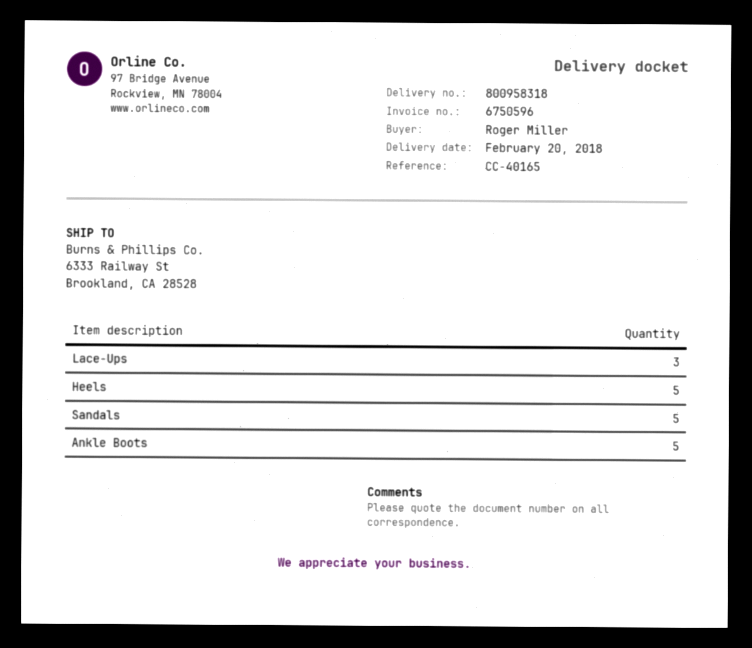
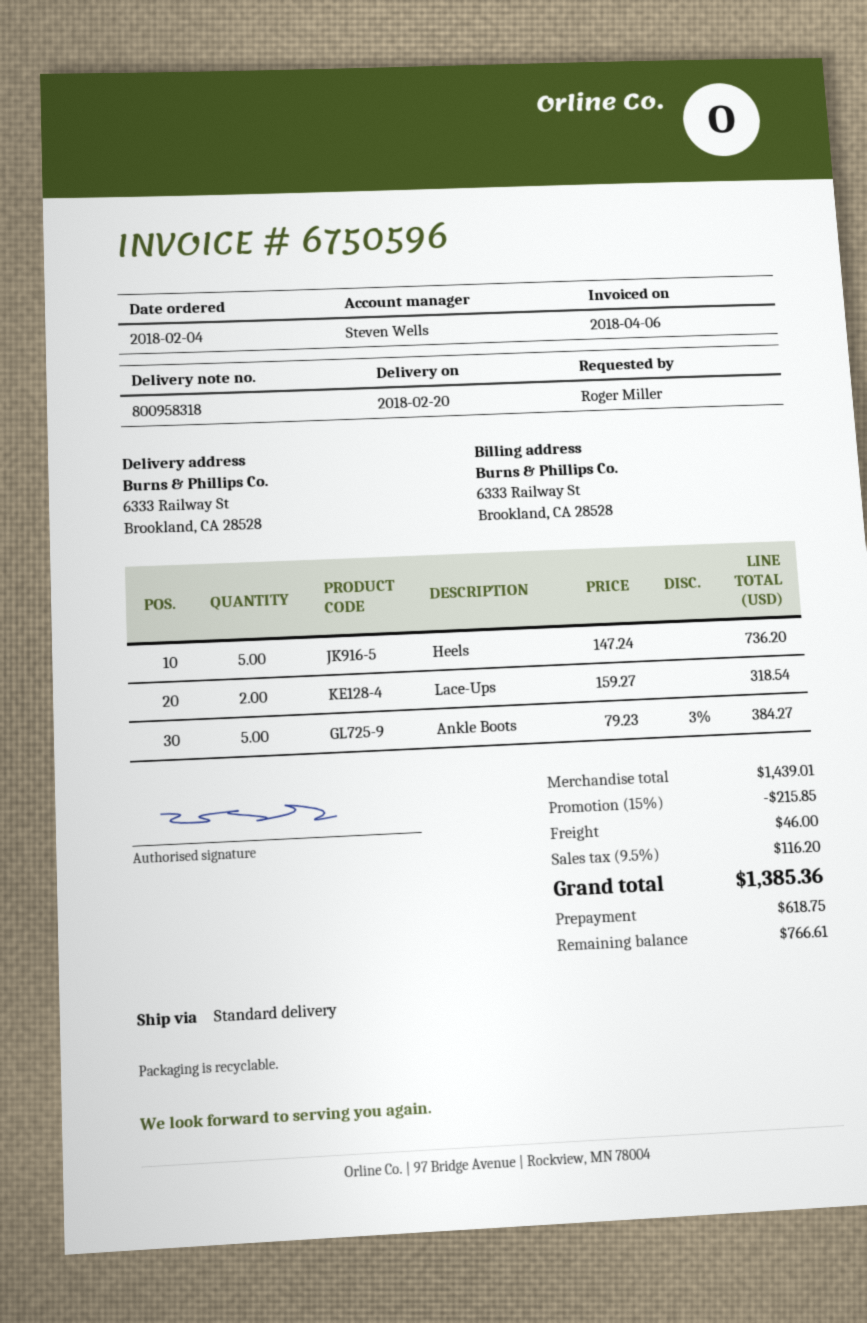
Lace-Ups: 3 -> 2
Sandals: 5 -> none

